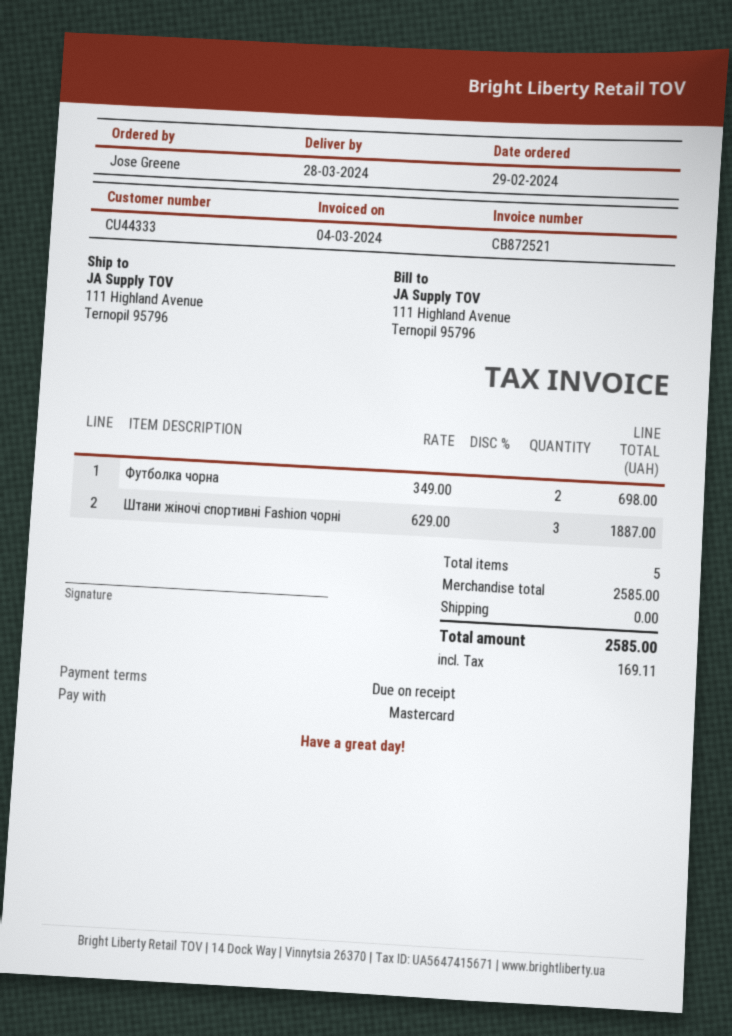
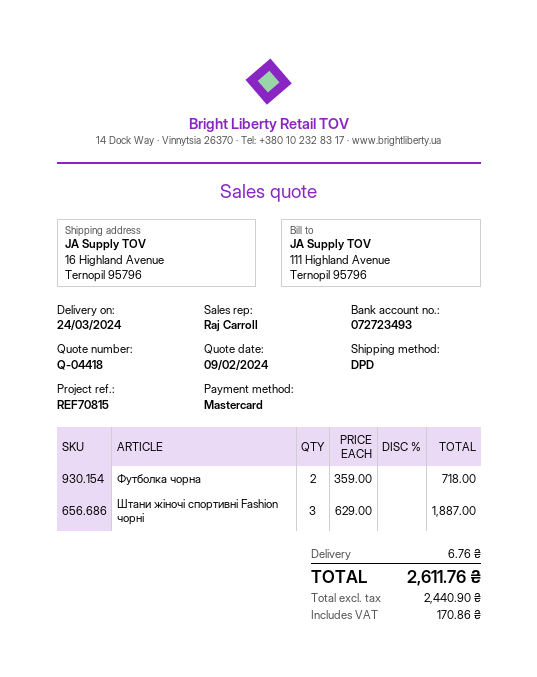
delivery date: 2024-03-28 -> 2024-03-24
ship to: 111 Highland Avenue, Ternopil 95796 -> 16 Highland Avenue, Ternopil 95796
Футболка чорна: 2 x 349.00 = 698.00 -> 2 x 359.00 = 718.00
shipping: 0.00 -> 6.76
tax: 169.11 -> 170.86
total: 2585.00 -> 2611.76

